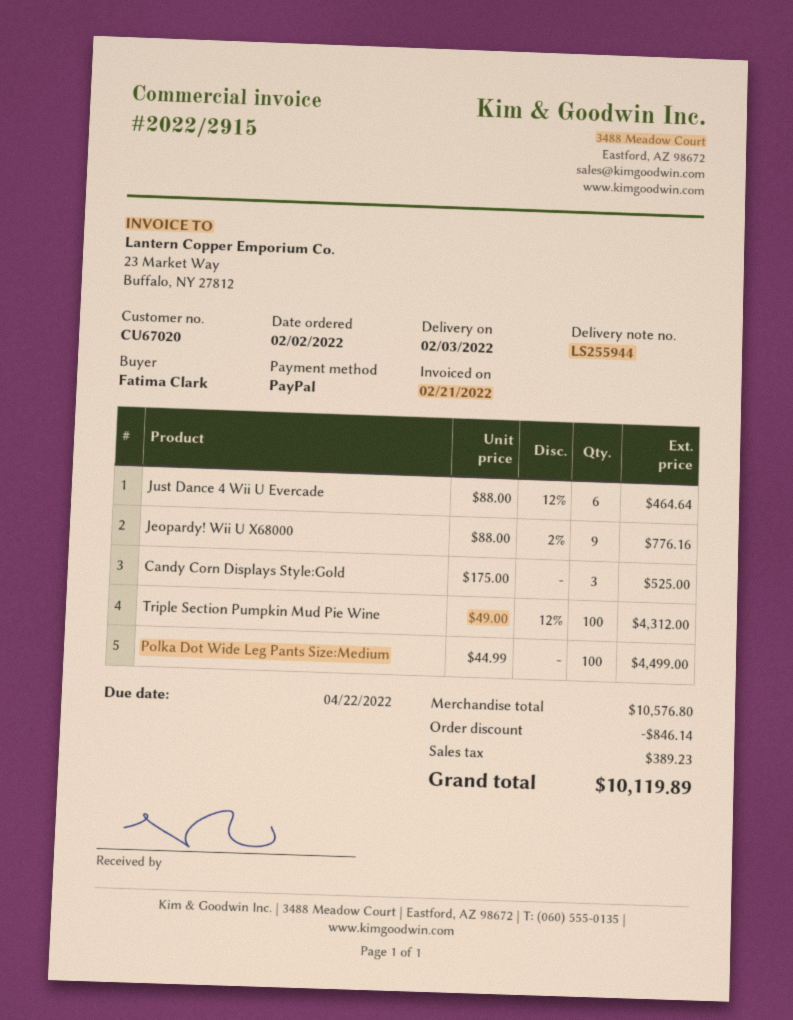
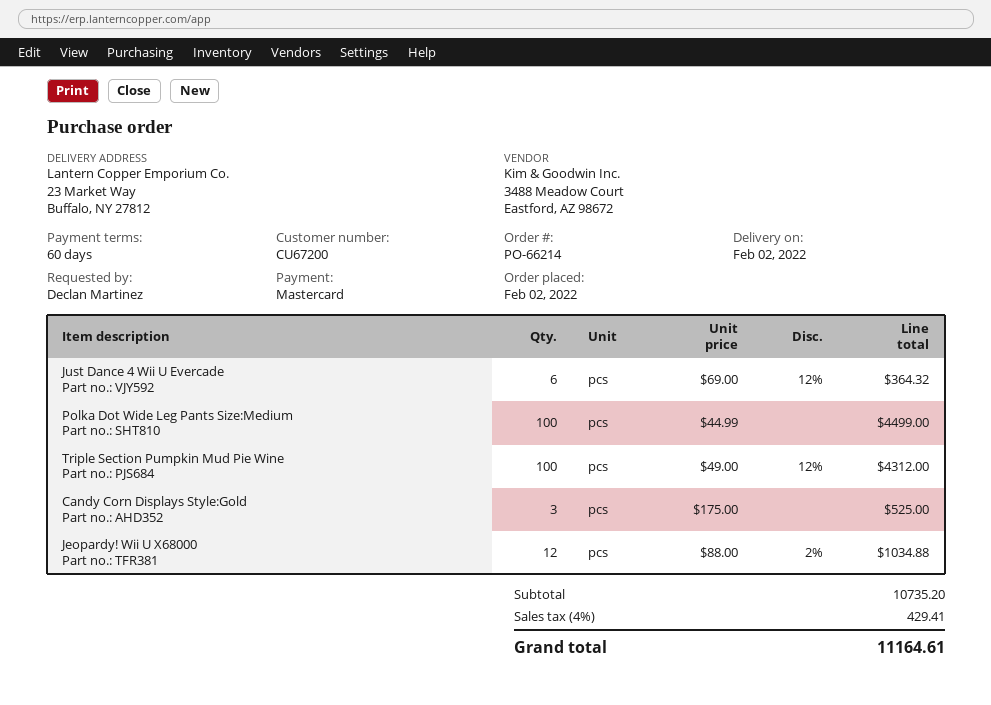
delivery date: 2022-02-03 -> 2022-02-02
customer number: CU67020 -> CU67200
ordered by: Fatima Clark -> Declan Martinez
payment method: PayPal -> Mastercard
Just Dance 4 Wii U Evercade: 6 x 88.00 - 12% = 464.64 -> 6 x 69.00 - 12% = 364.32
Jeopardy! Wii U X68000: 9 x 88.00 - 2% = 776.16 -> 12 x 88.00 - 2% = 1034.88
subtotal: 10576.80 -> 10735.20
discount: 846.14 -> none
tax: 389.23 -> 429.41
total: 10119.89 -> 11164.61

